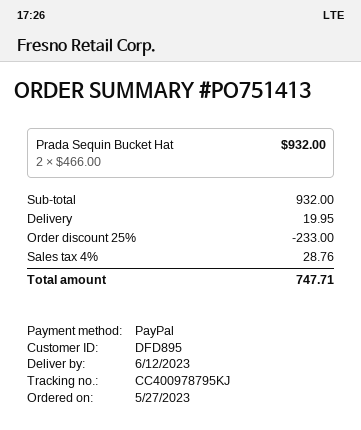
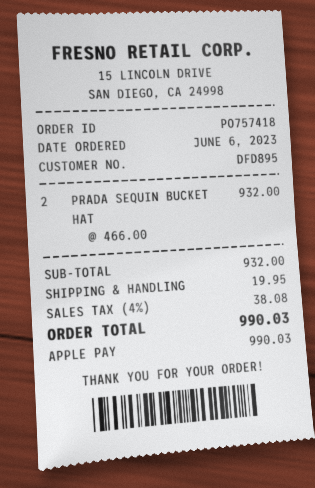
order number: PO751413 -> PO757418
order date: 2023-05-27 -> 2023-06-06
payment method: PayPal -> Apple Pay
discount: 25% = 233.00 -> none
tax: 4% = 28.76 -> 4% = 38.08
total: 747.71 -> 990.03

